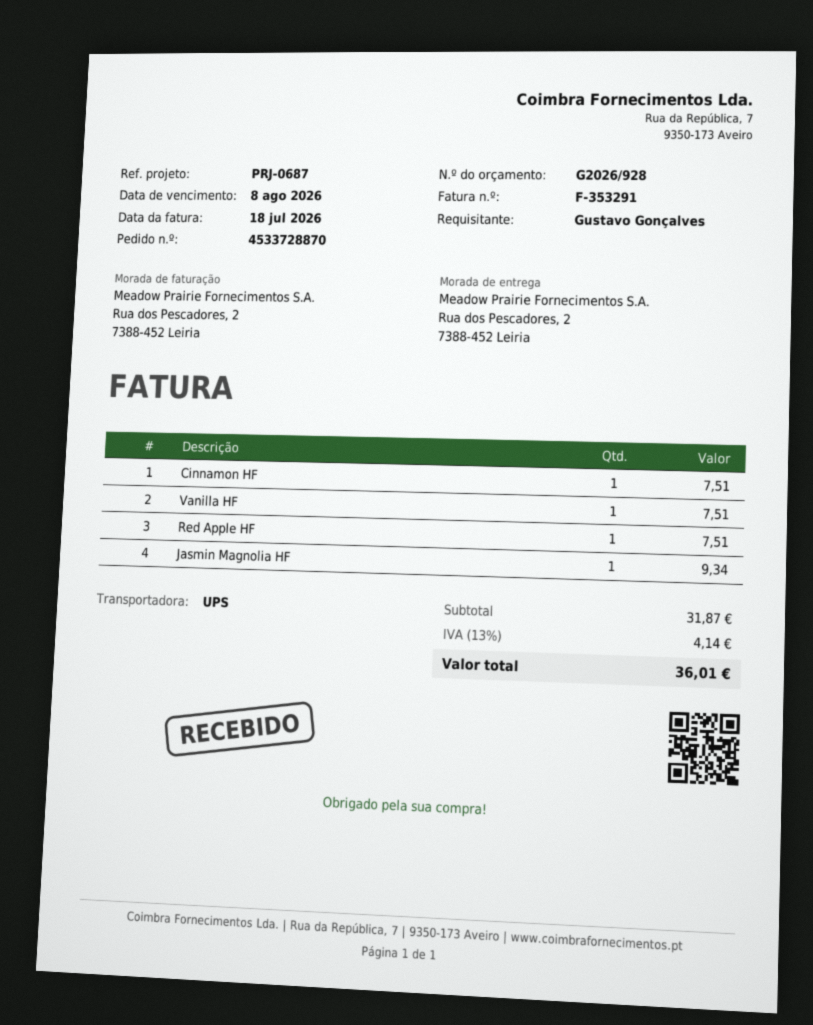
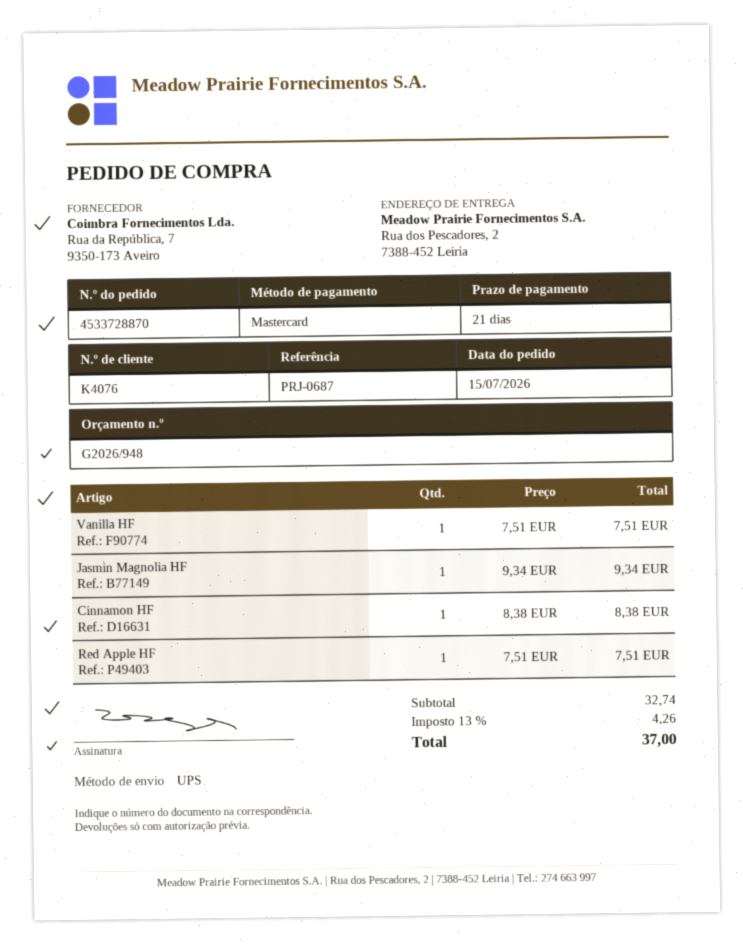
quote number: G2026/928 -> G2026/948
Cinnamon HF: 1 for 7.51 -> 1 for 8.38
subtotal: 31.87 -> 32.74
tax: 13% = 4.14 -> 13% = 4.26
total: 36.01 -> 37.00

